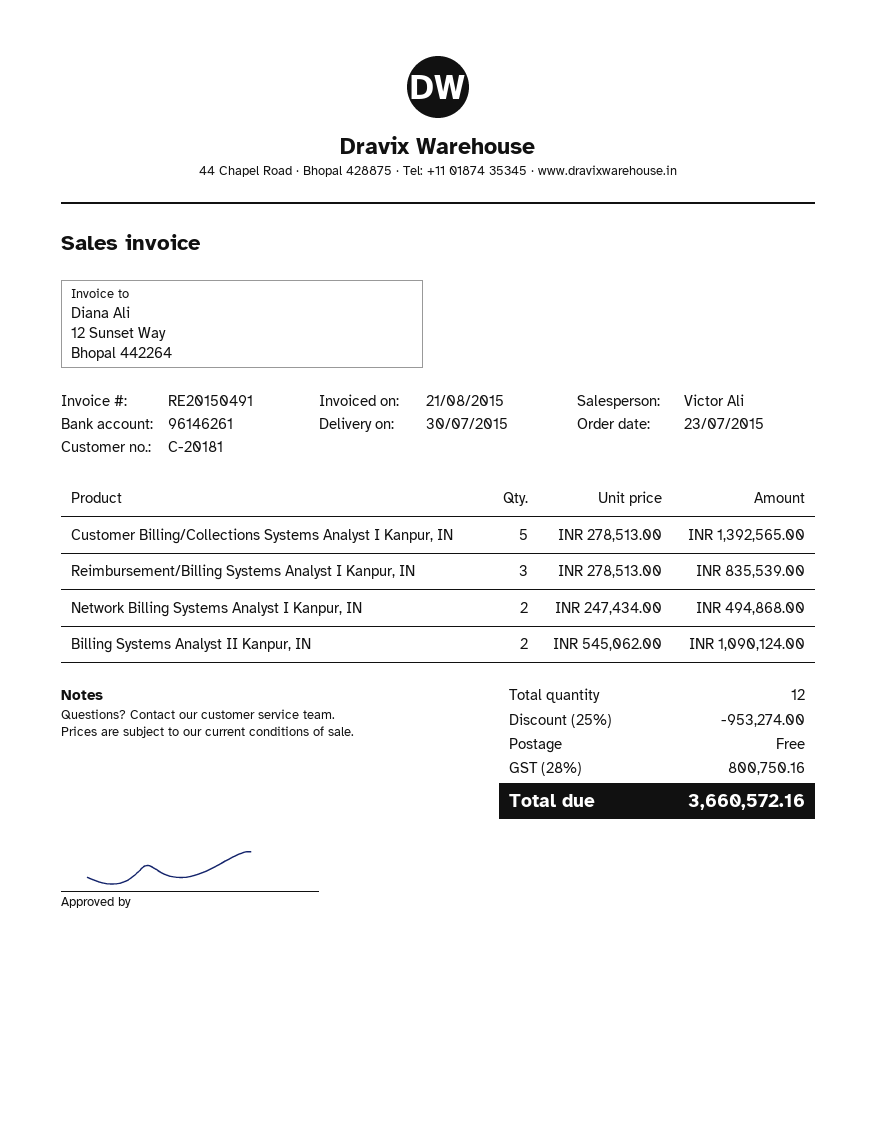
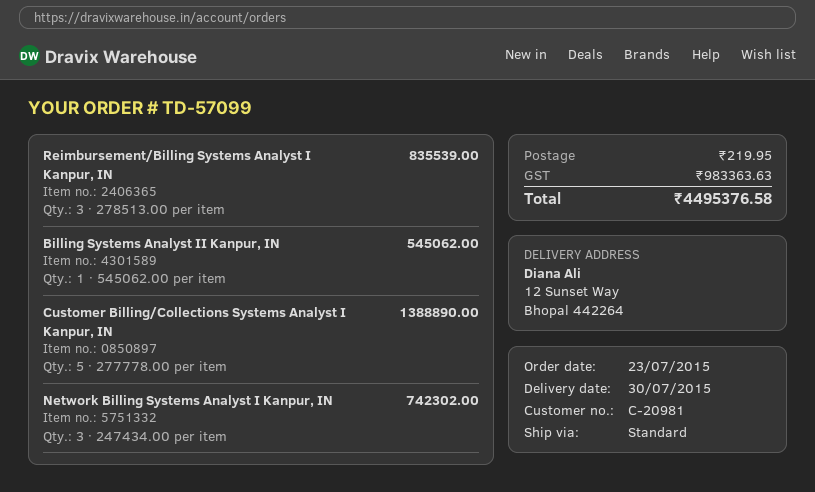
customer number: C-20181 -> C-20981
Customer Billing/Collections Systems Analyst I Kanpur, IN: 5 x 278513.00 = 1392565.00 -> 5 x 277778.00 = 1388890.00
Network Billing Systems Analyst I Kanpur, IN: 2 x 247434.00 = 494868.00 -> 3 x 247434.00 = 742302.00
Billing Systems Analyst II Kanpur, IN: 2 x 545062.00 = 1090124.00 -> 1 x 545062.00 = 545062.00
discount: 25% = 953274.00 -> none
shipping: 0.00 -> 219.95
tax: 800750.16 -> 983363.63
total: 3660572.16 -> 4495376.58

